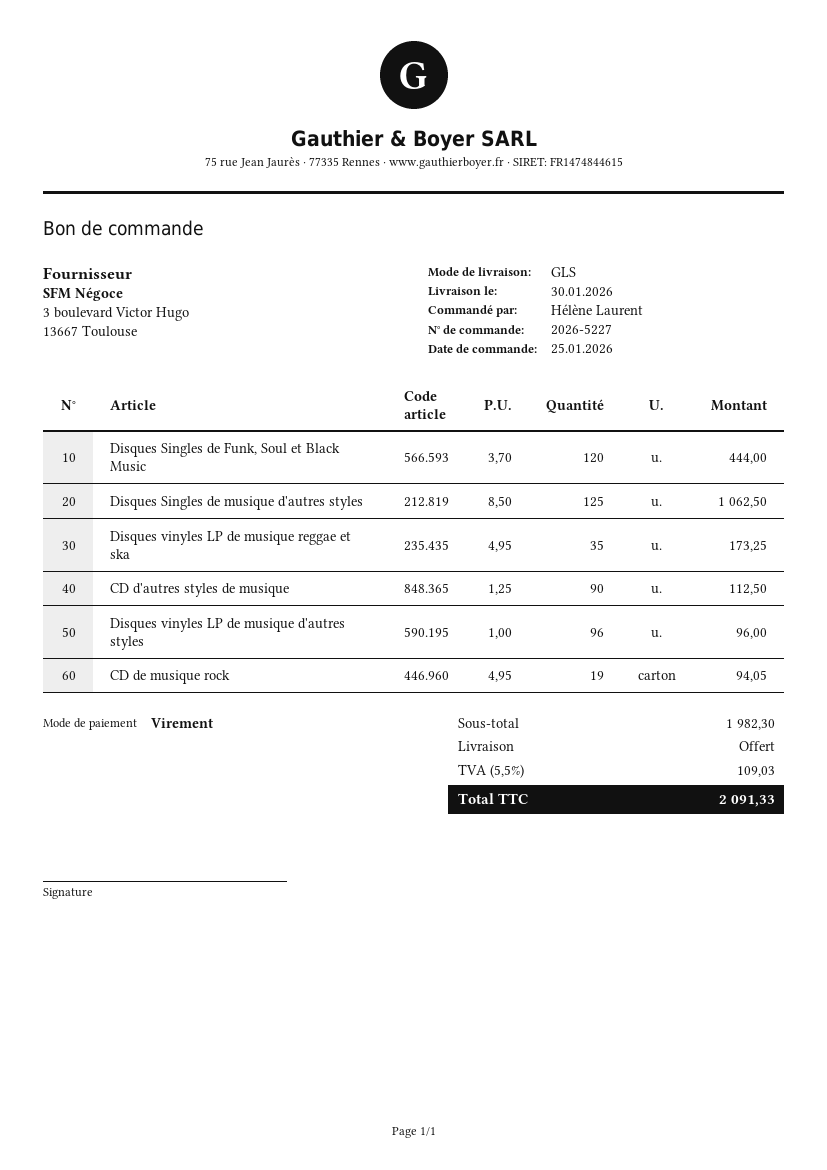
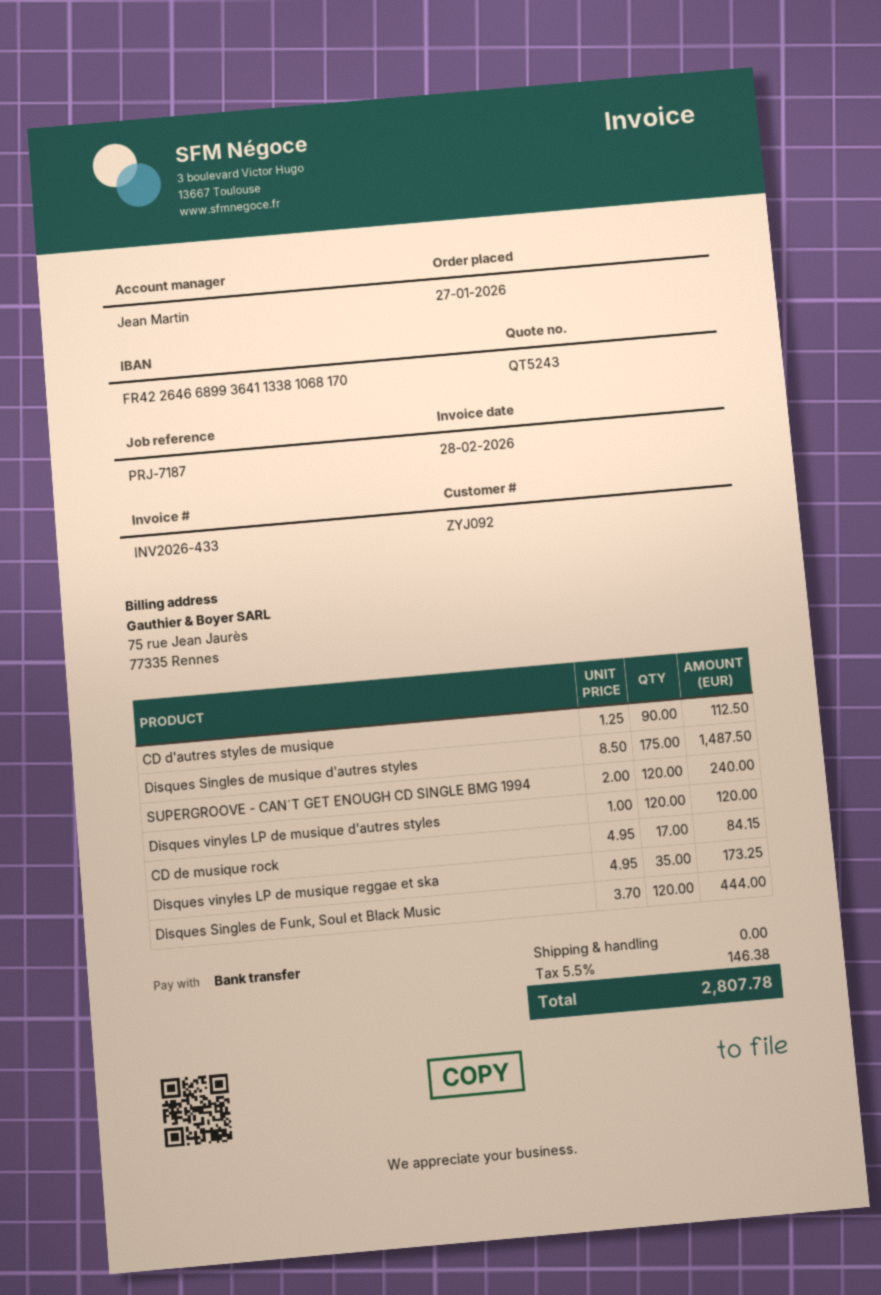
order date: 2026-01-25 -> 2026-01-27
Disques Singles de musique d'autres styles: 125 x 8.50 = 1062.50 -> 175 x 8.50 = 1487.50
Disques vinyles LP de musique d'autres styles: 96 x 1.00 = 96.00 -> 120 x 1.00 = 120.00
CD de musique rock: 19 x 4.95 = 94.05 -> 17 x 4.95 = 84.15
SUPERGROOVE - CAN´T GET ENOUGH CD SINGLE BMG 1994: none -> 120 x 2.00 = 240.00
tax: 5.5% = 109.03 -> 5.5% = 146.38
total: 2091.33 -> 2807.78

